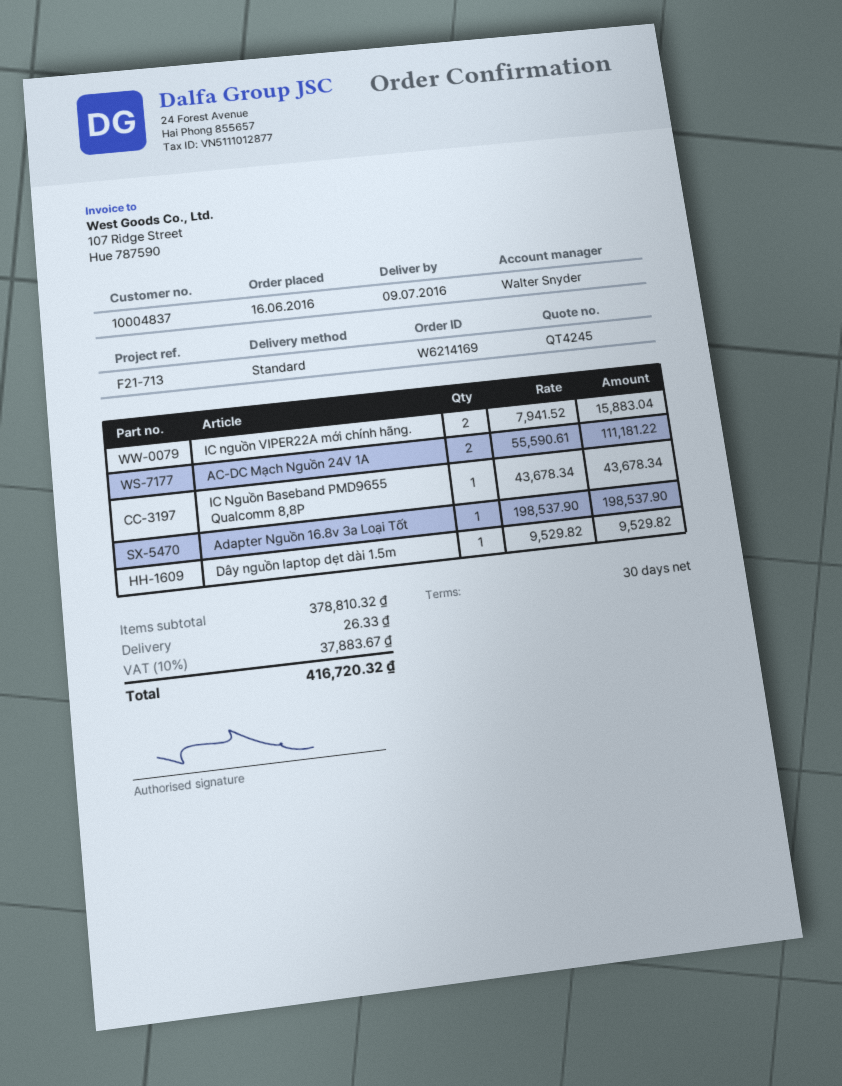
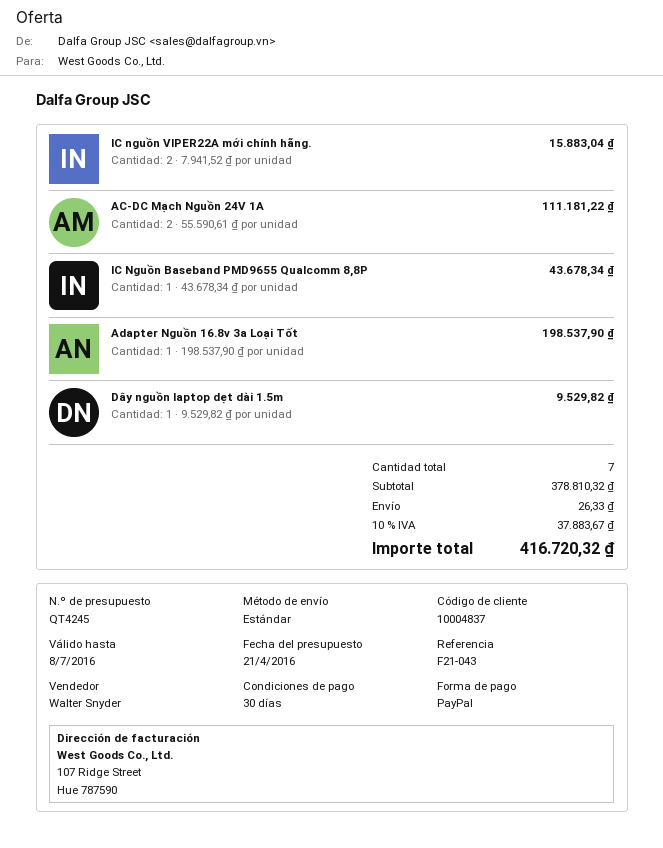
reference: F21-713 -> F21-043

